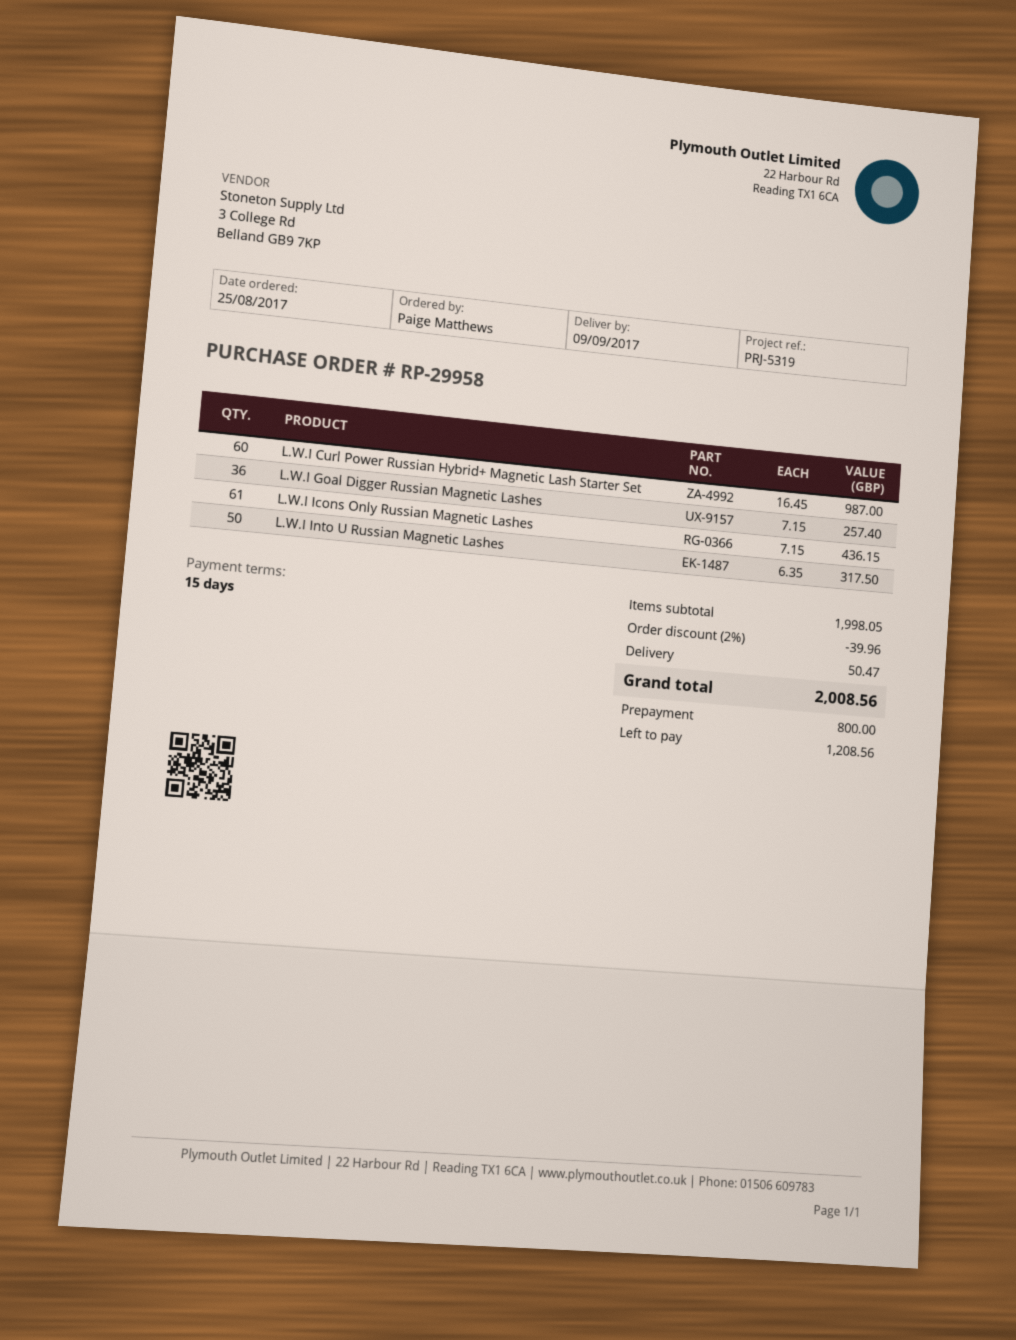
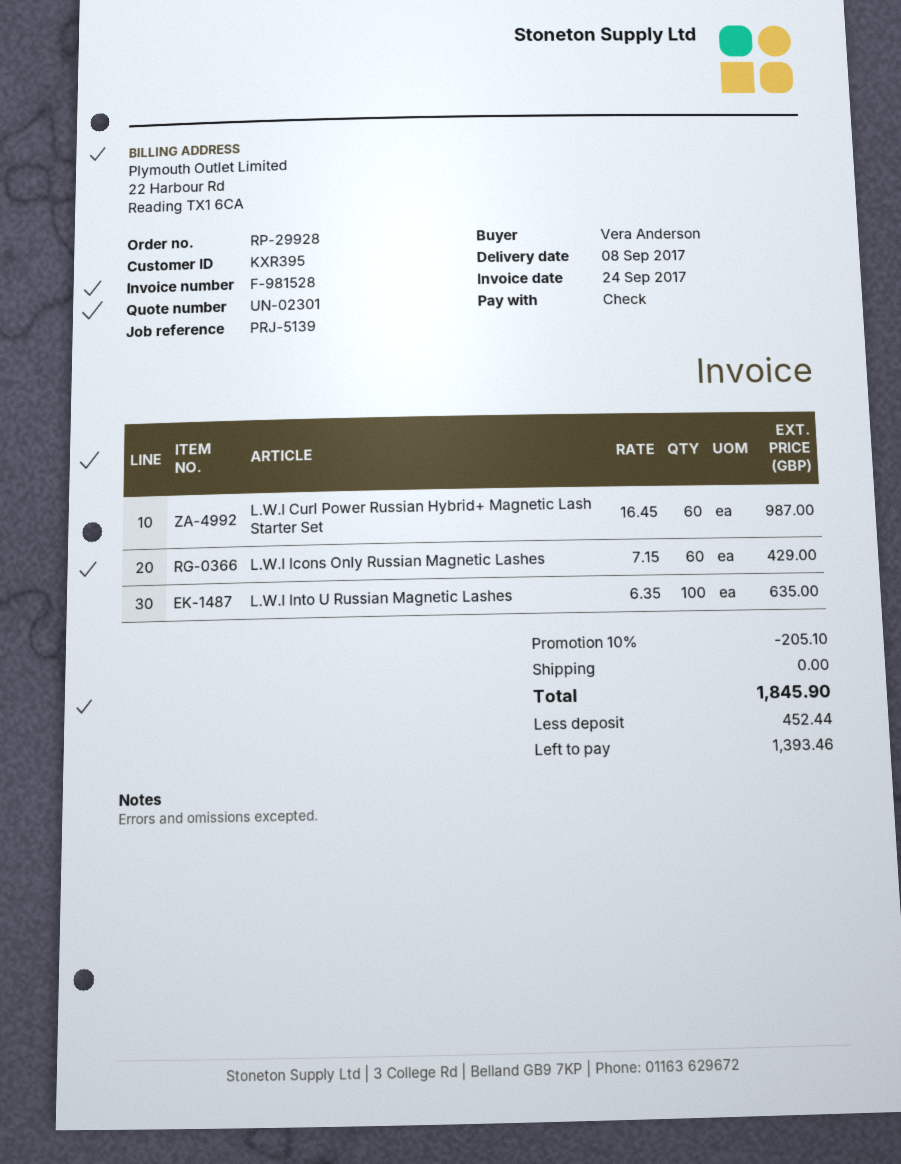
order number: RP-29958 -> RP-29928
delivery date: 2017-09-09 -> 2017-09-08
reference: PRJ-5319 -> PRJ-5139
ordered by: Paige Matthews -> Vera Anderson
L.W.I Goal Digger Russian Magnetic Lashes: 36 x 7.15 = 257.40 -> none
L.W.I Icons Only Russian Magnetic Lashes: 61 x 7.15 = 436.15 -> 60 x 7.15 = 429.00
L.W.I Into U Russian Magnetic Lashes: 50 x 6.35 = 317.50 -> 100 x 6.35 = 635.00
discount: 2% = 39.96 -> 10% = 205.10
shipping: 50.47 -> 0.00
total: 2008.56 -> 1845.90
deposit: 800.00 -> 452.44
balance: 1208.56 -> 1393.46

